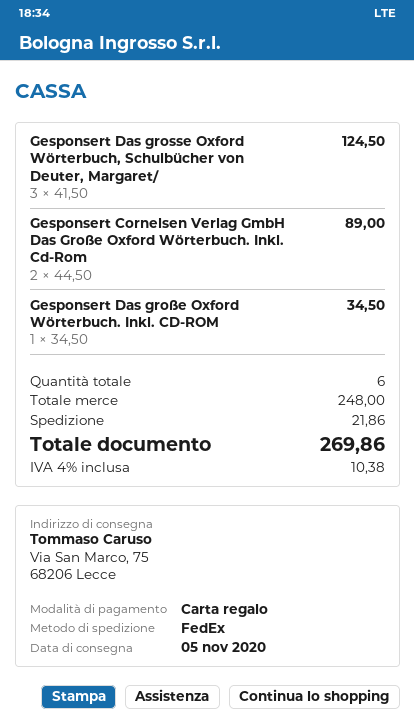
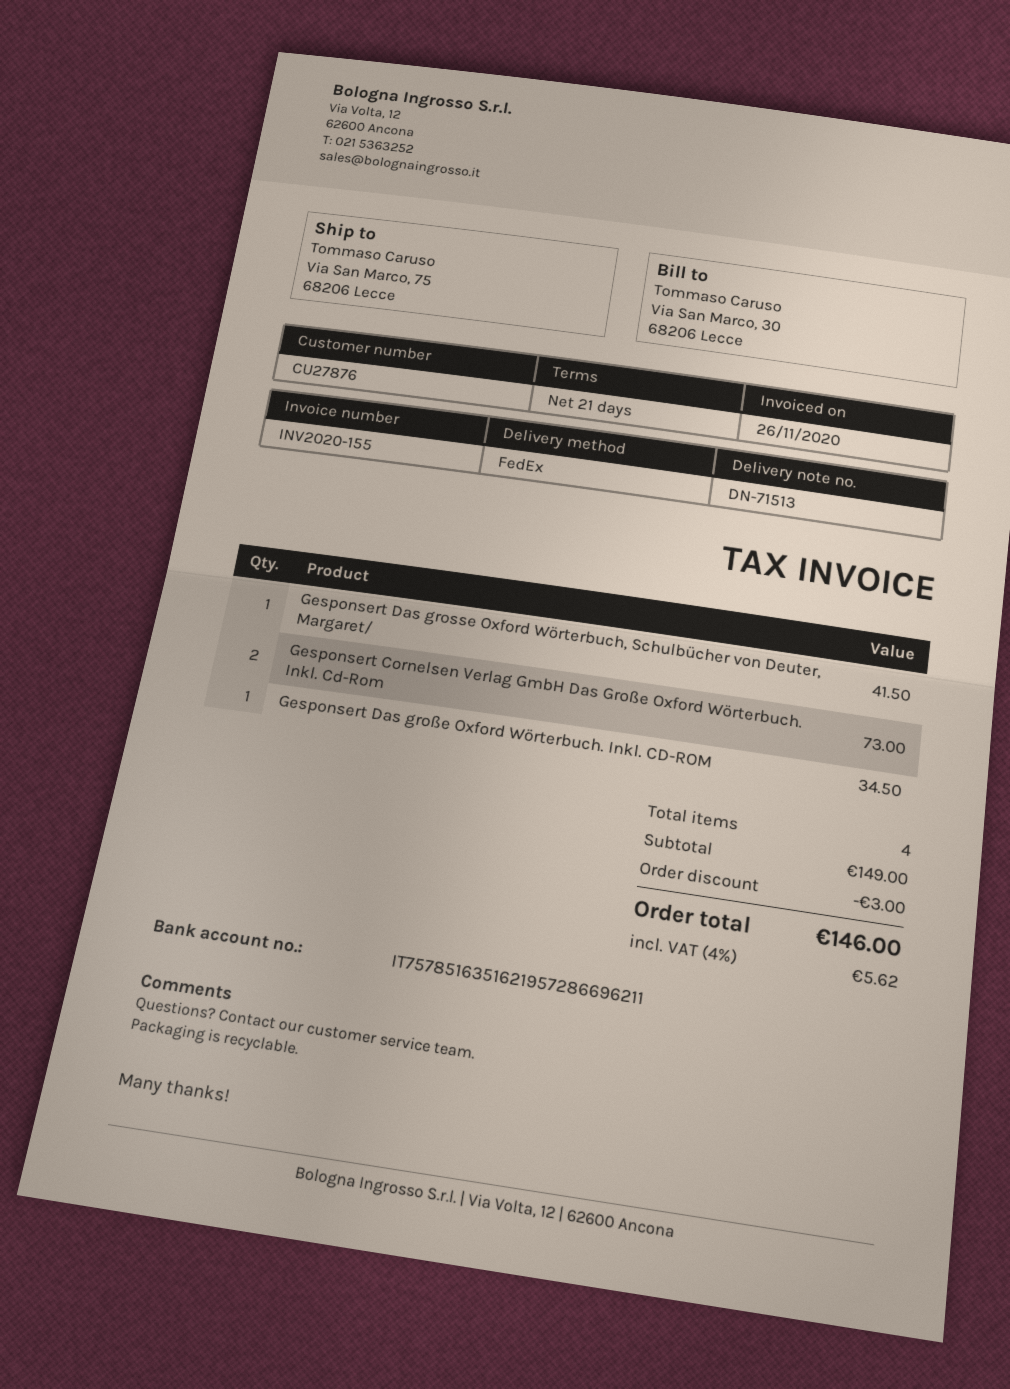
Gesponsert Das grosse Oxford Wörterbuch, Schulbücher von Deuter, Margaret/: 3 for 124.50 -> 1 for 41.50
Gesponsert Cornelsen Verlag GmbH Das Große Oxford Wörterbuch. Inkl. Cd-Rom: 2 for 89.00 -> 2 for 73.00
total quantity: 6 -> 4
subtotal: 248.00 -> 149.00
discount: none -> 3.00
shipping: 21.86 -> none
tax: 4% = 10.38 -> 4% = 5.62
total: 269.86 -> 146.00

